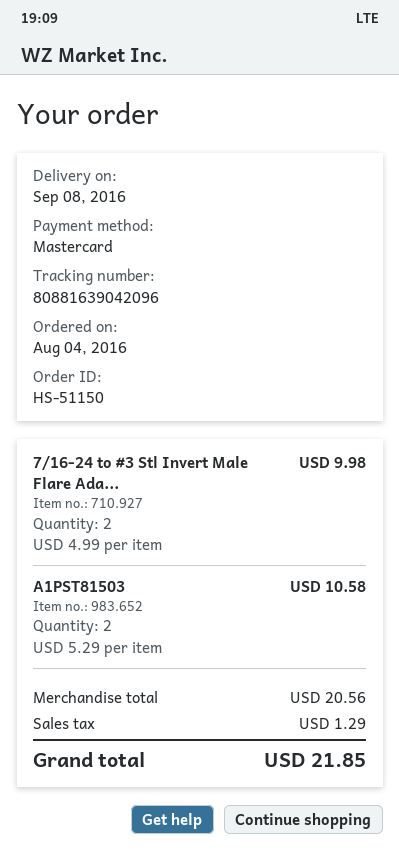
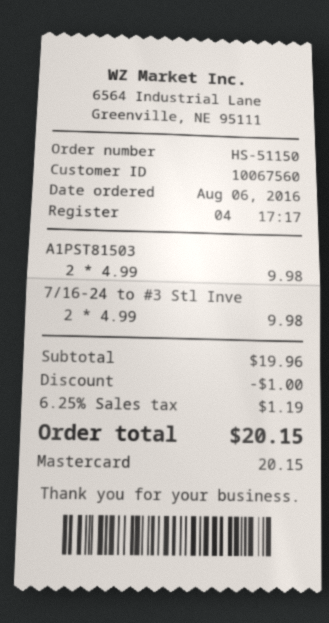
order date: 2016-08-04 -> 2016-08-06
A1PST81503: 2 x 5.29 = 10.58 -> 2 x 4.99 = 9.98
subtotal: 20.56 -> 19.96
discount: none -> 1.00
tax: 1.29 -> 1.19
total: 21.85 -> 20.15

